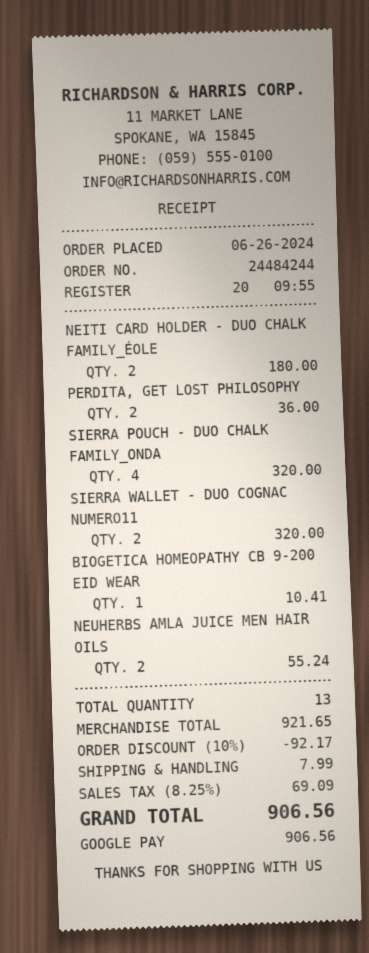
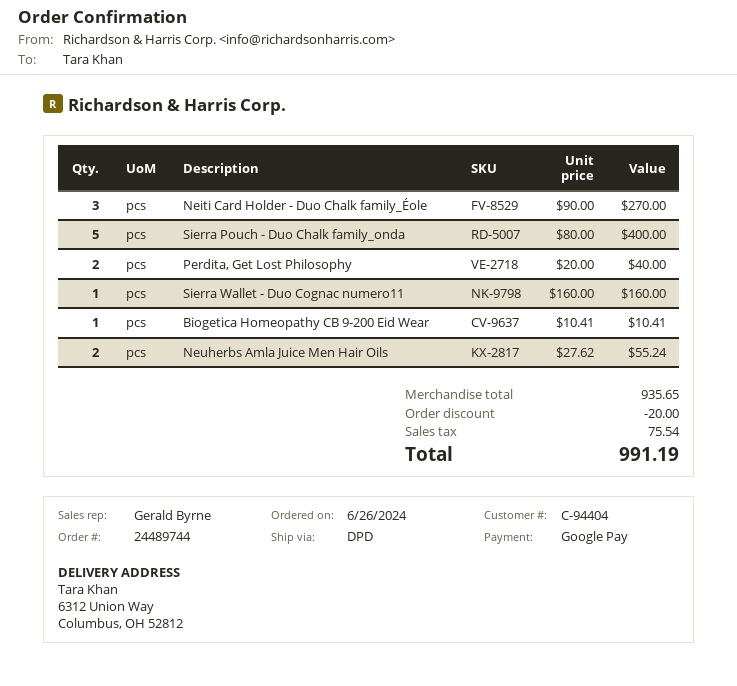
order number: 24484244 -> 24489744
NEITI CARD HOLDER - DUO CHALK FAMILY_ÉOLE: 2 for 180.00 -> 3 for 270.00
PERDITA, GET LOST PHILOSOPHY: 2 for 36.00 -> 2 for 40.00
SIERRA POUCH - DUO CHALK FAMILY_ONDA: 4 for 320.00 -> 5 for 400.00
SIERRA WALLET - DUO COGNAC NUMERO11: 2 for 320.00 -> 1 for 160.00
subtotal: 921.65 -> 935.65
discount: 92.17 -> 20.00
shipping: 7.99 -> none
tax: 69.09 -> 75.54
total: 906.56 -> 991.19

